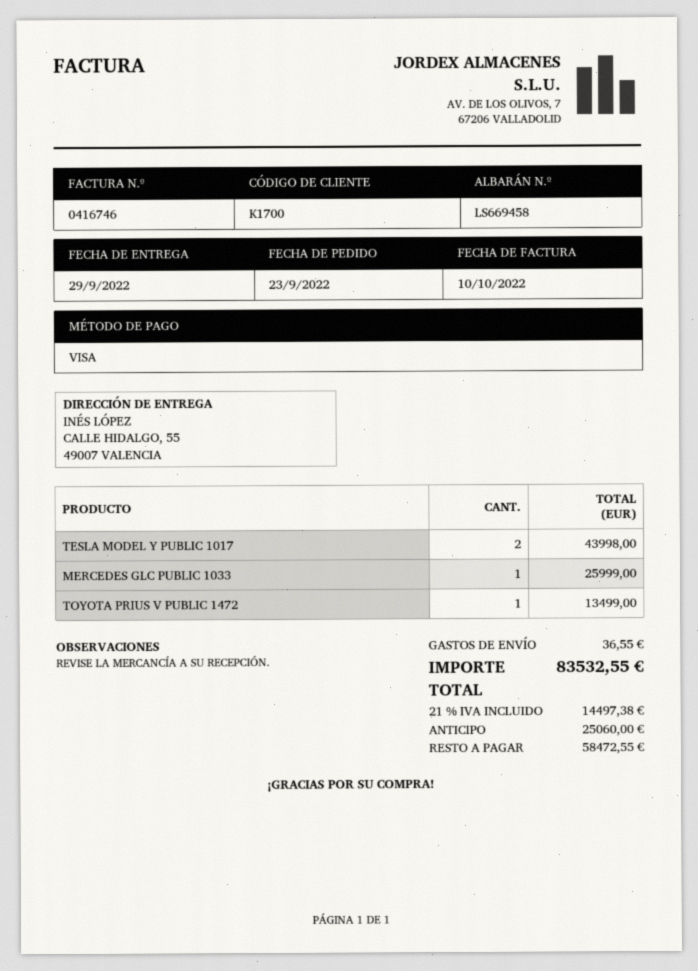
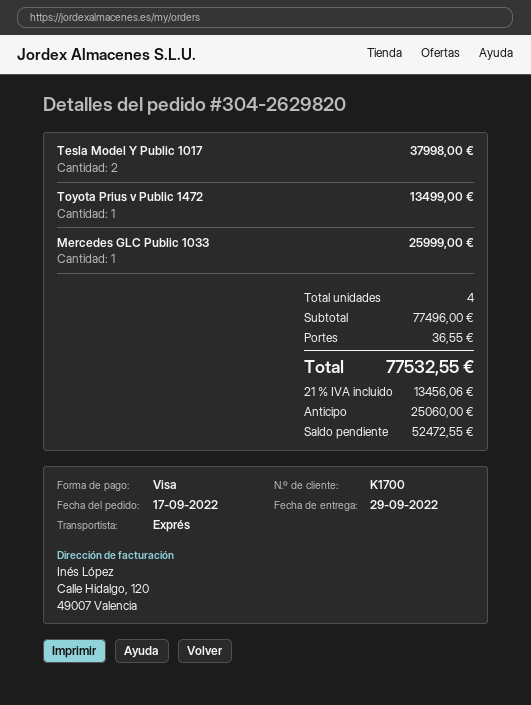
order date: 2022-09-23 -> 2022-09-17
TESLA MODEL Y PUBLIC 1017: 2 for 43998.00 -> 2 for 37998.00
tax: 21% = 14497.38 -> 21% = 13456.06
total: 83532.55 -> 77532.55
balance: 58472.55 -> 52472.55

